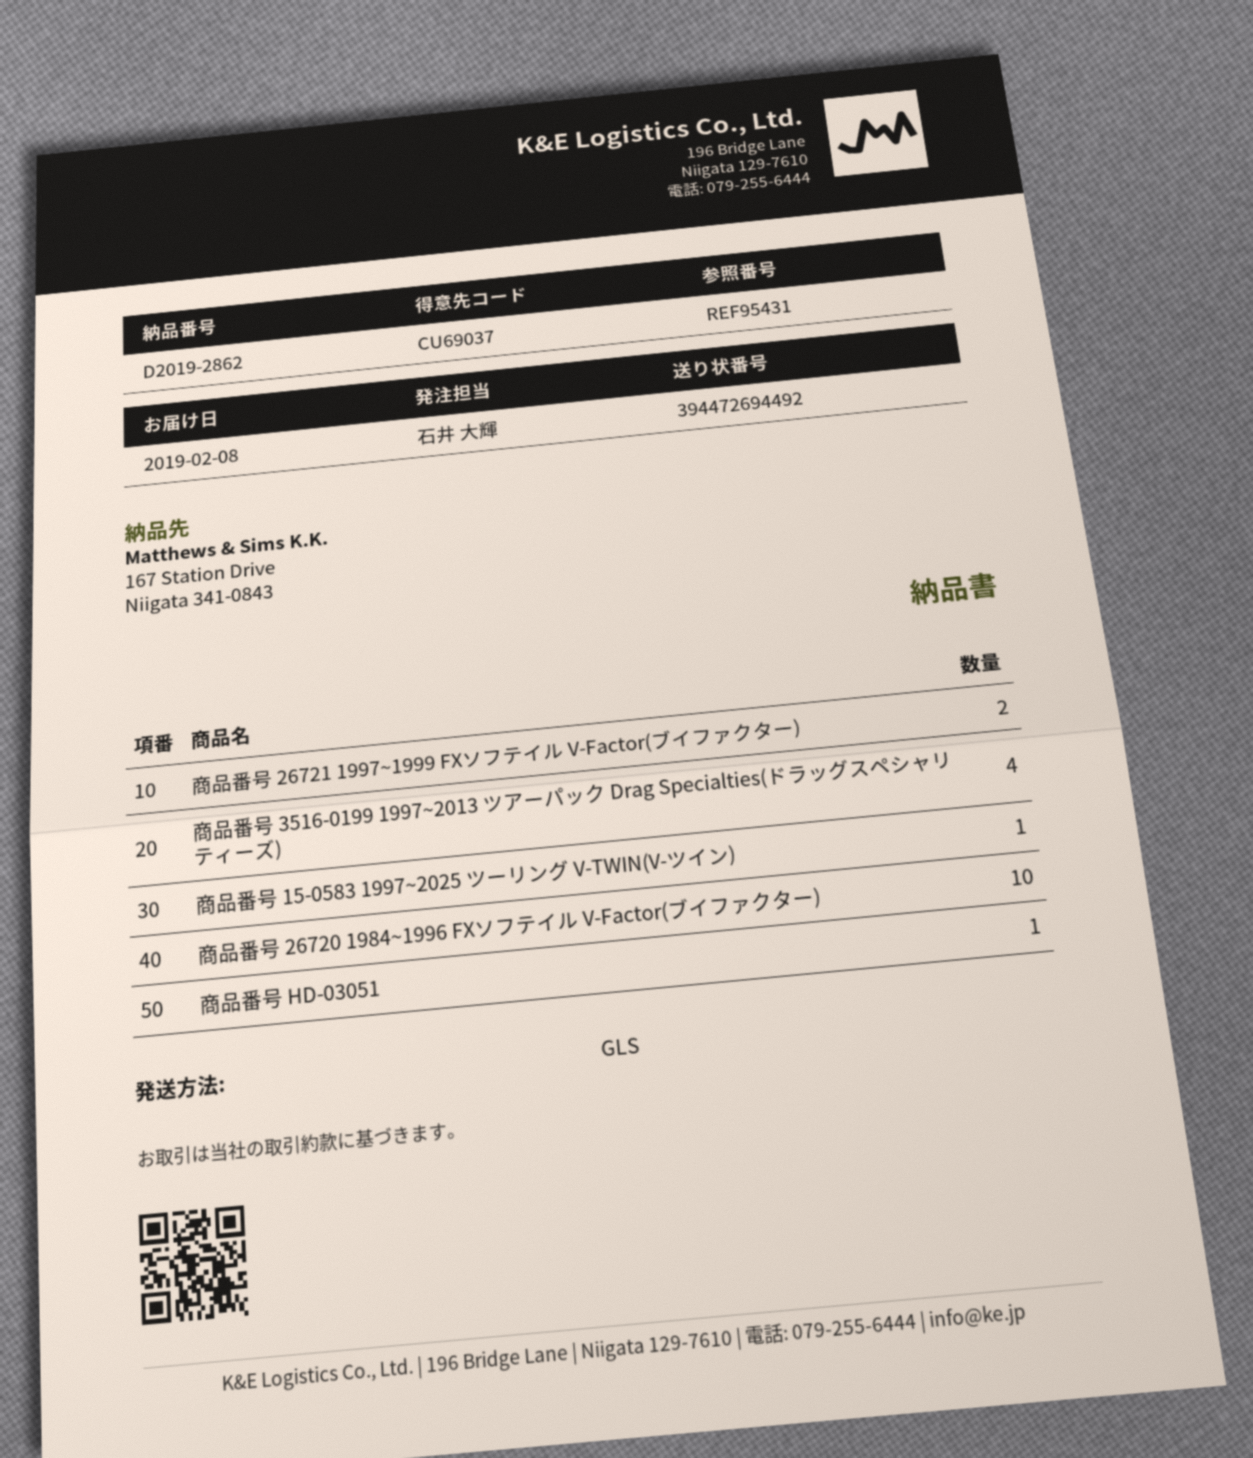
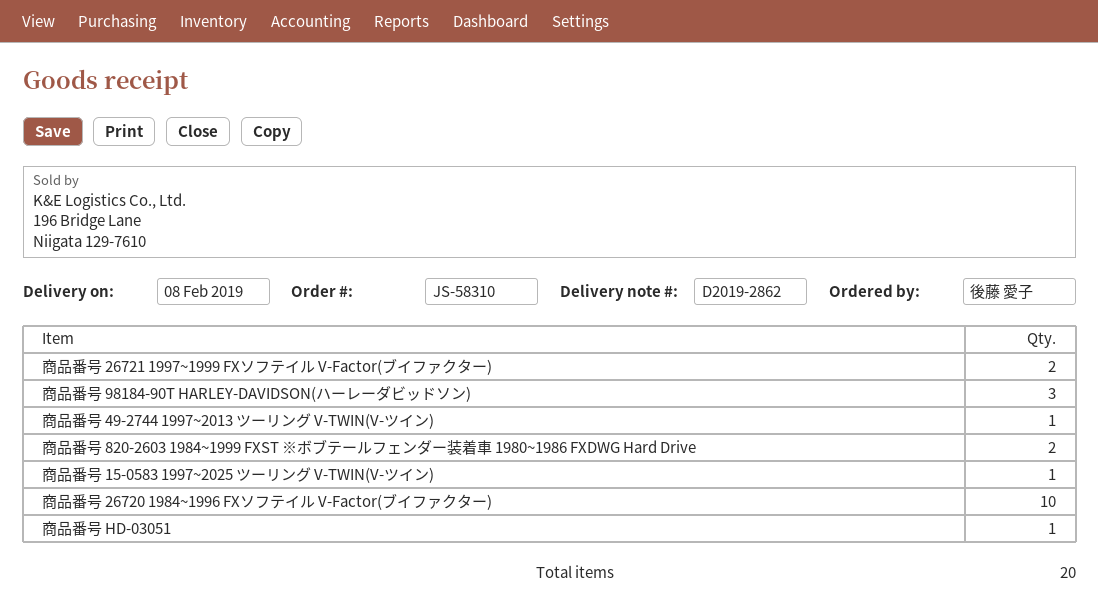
ordered by: 石井 大輝 -> 後藤 愛子
商品番号 3516-0199 1997~2013 ツアーパック Drag Specialties(ドラッグスペシャリティーズ): 4 -> none
商品番号 98184-90T HARLEY-DAVIDSON(ハーレーダビッドソン): none -> 3
商品番号 49-2744 1997~2013 ツーリング V-TWIN(V-ツイン): none -> 1
商品番号 820-2603 1984~1999 FXST ※ボブテールフェンダー装着車 1980~1986 FXDWG Hard Drive: none -> 2

